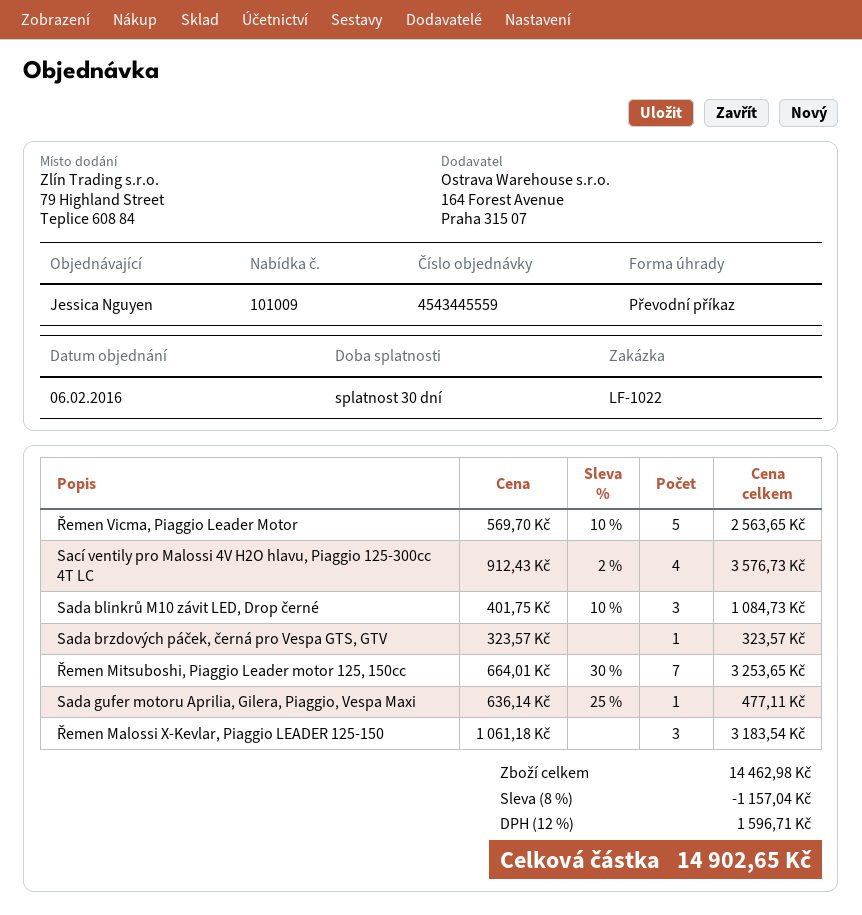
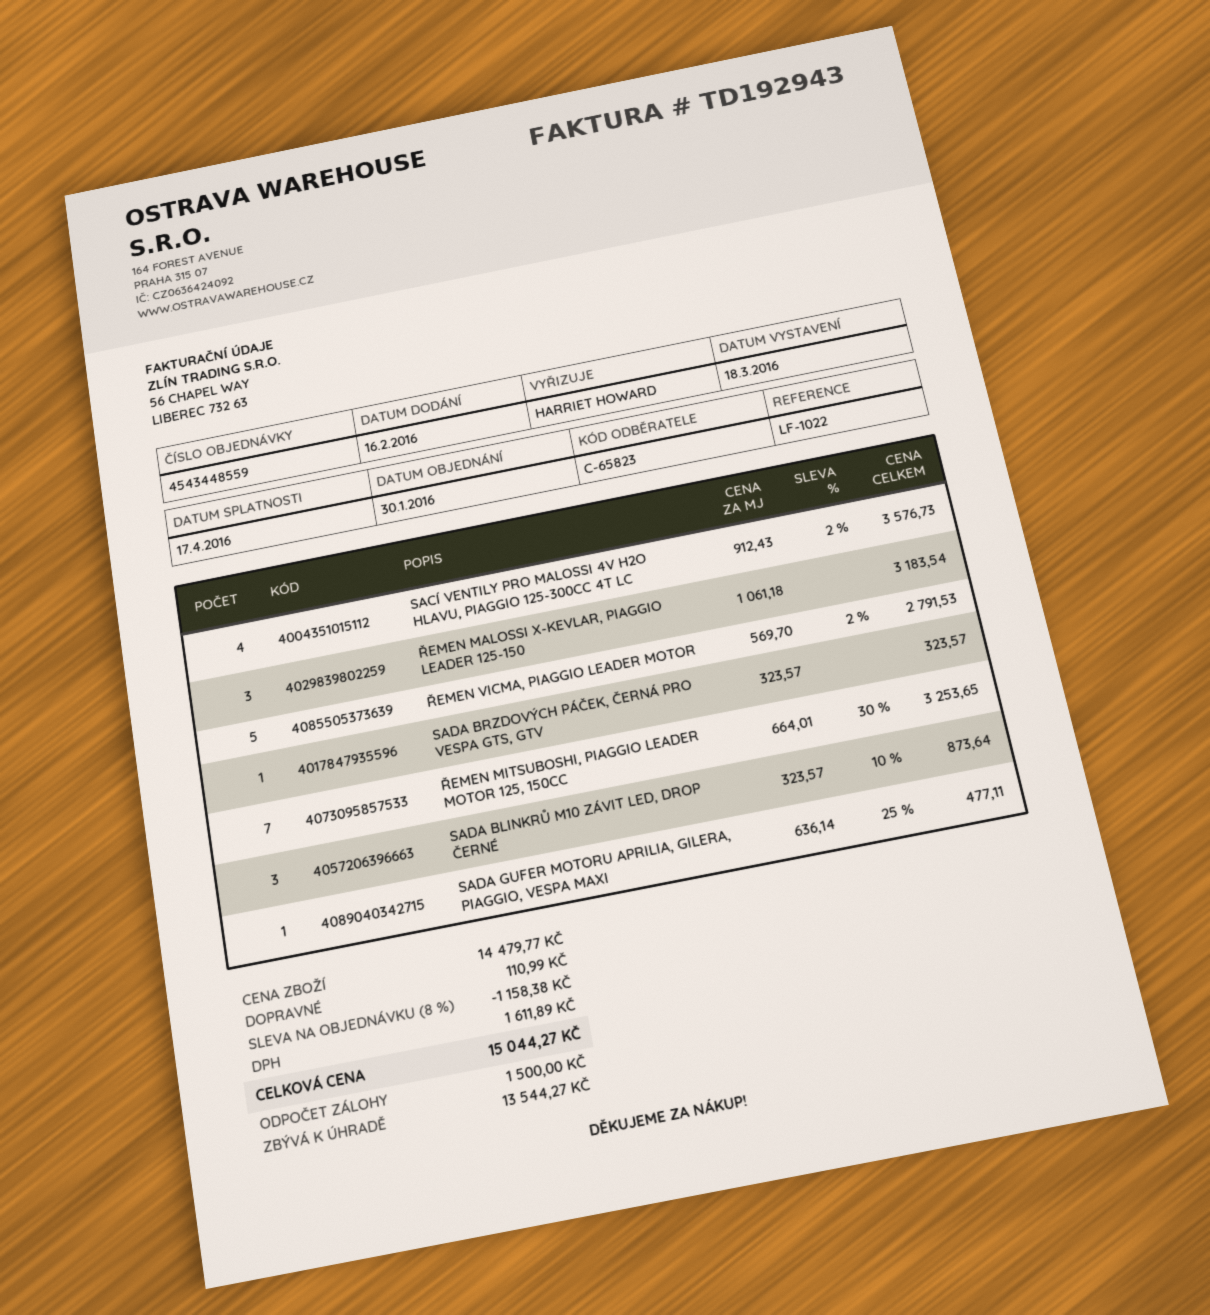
order number: 4543445559 -> 4543448559
order date: 2016-02-06 -> 2016-01-30
Řemen Vicma, Piaggio Leader Motor: 5 x 569.70 - 10% = 2563.65 -> 5 x 569.70 - 2% = 2791.53
Sada blinkrů M10 závit LED, Drop černé: 3 x 401.75 - 10% = 1084.73 -> 3 x 323.57 - 10% = 873.64
subtotal: 14462.98 -> 14479.77
discount: 8% = 1157.04 -> 8% = 1158.38
shipping: none -> 110.99
tax: 1596.71 -> 1611.89
total: 14902.65 -> 15044.27

